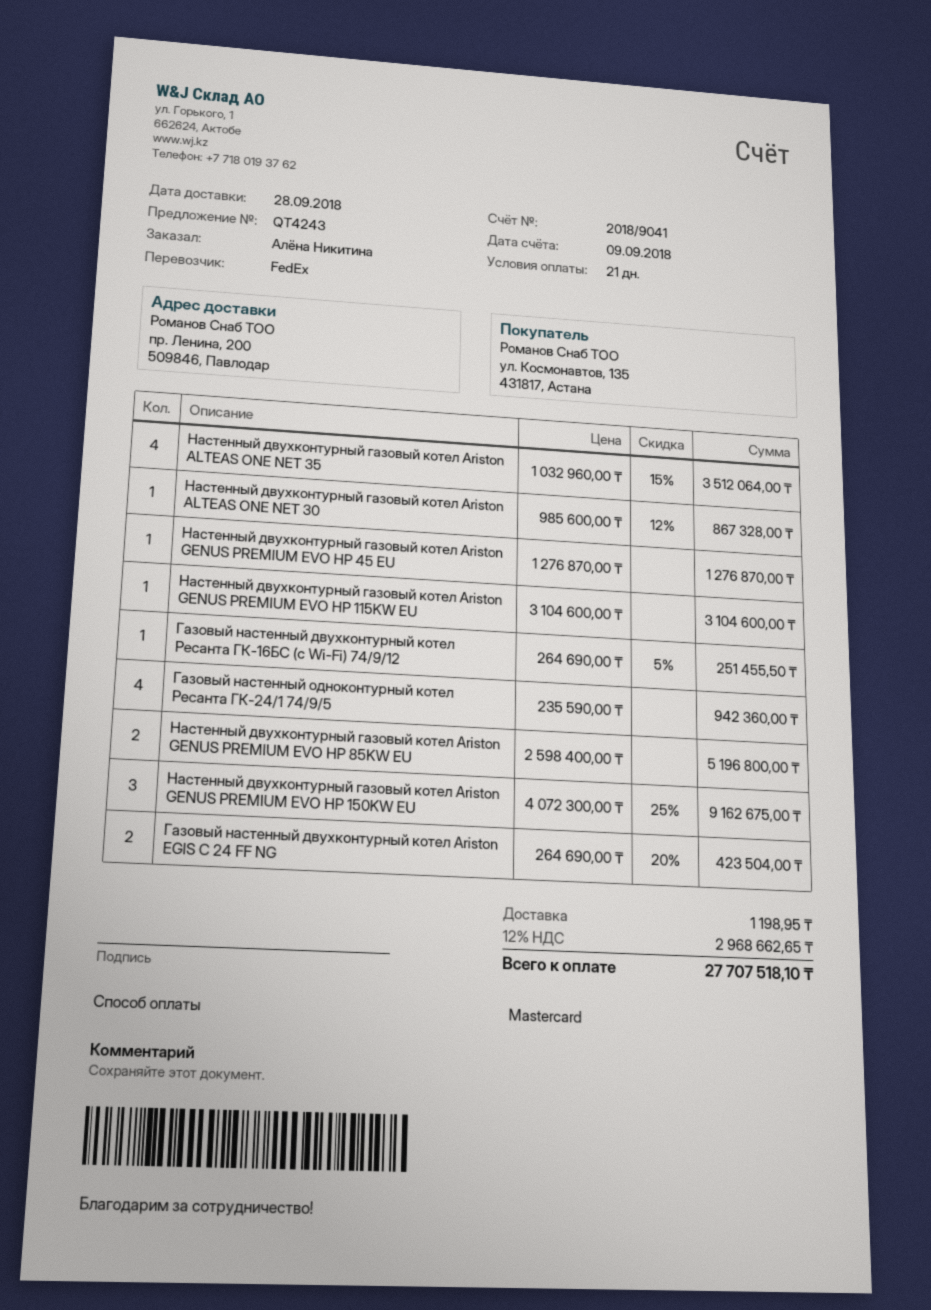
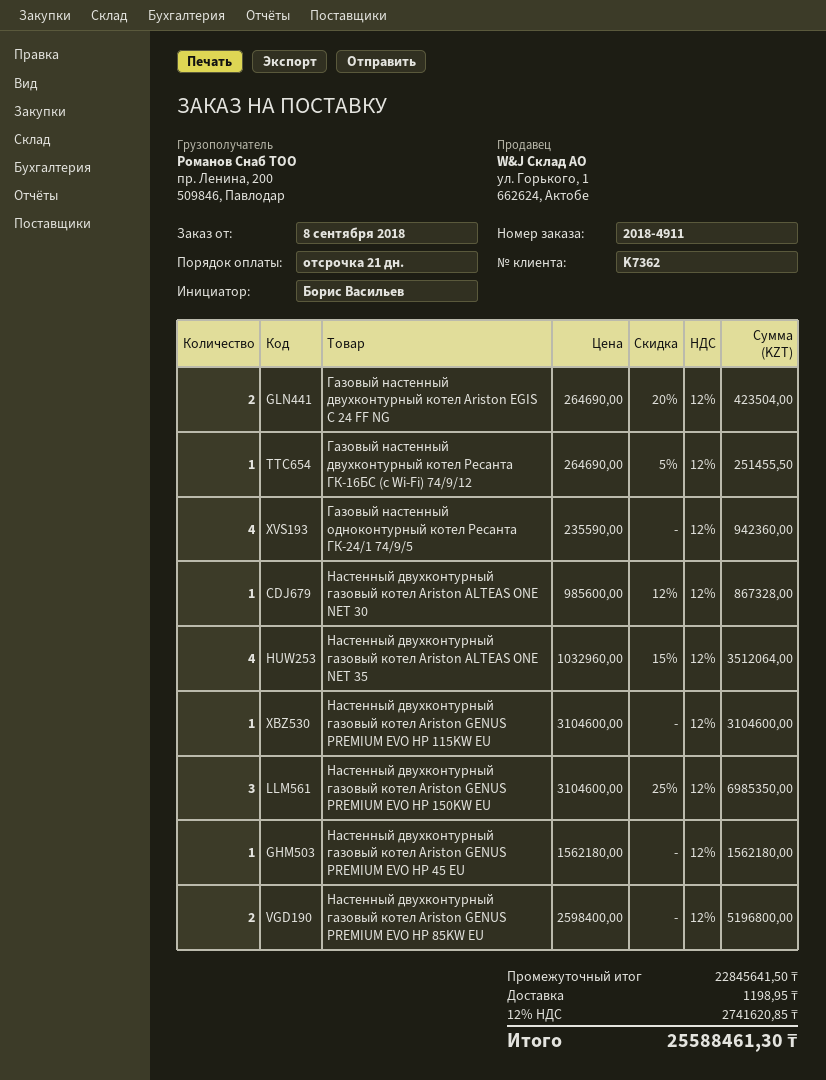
ordered by: Алёна Никитина -> Борис Васильев
Настенный двухконтурный газовый котел Ariston GENUS PREMIUM EVO HP 45 EU: 1 x 1276870.00 = 1276870.00 -> 1 x 1562180.00 = 1562180.00
Настенный двухконтурный газовый котел Ariston GENUS PREMIUM EVO HP 150KW EU: 3 x 4072300.00 - 25% = 9162675.00 -> 3 x 3104600.00 - 25% = 6985350.00
tax: 12% = 2968662.65 -> 12% = 2741620.85
total: 27707518.10 -> 25588461.30

